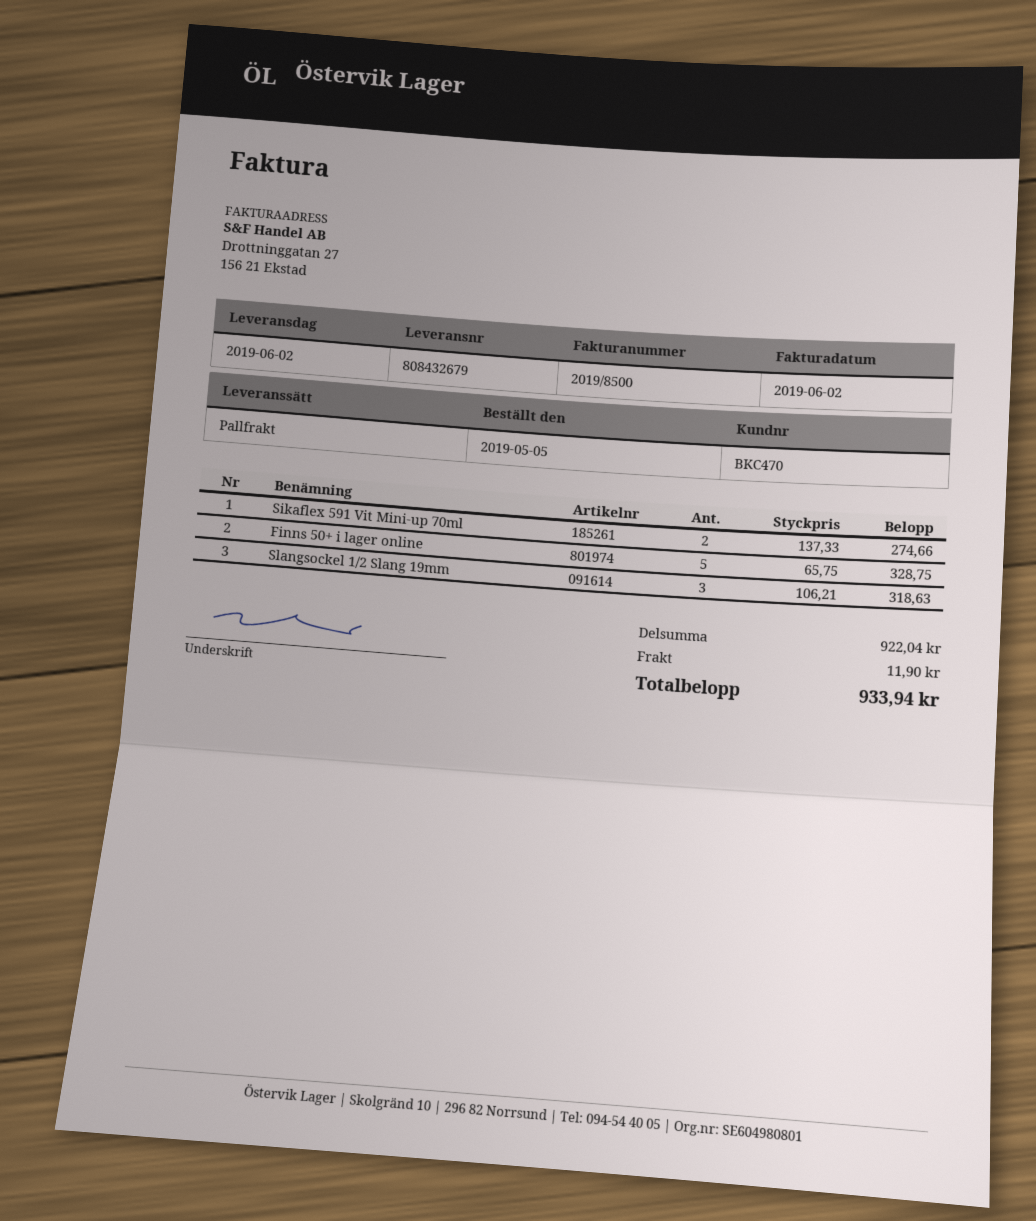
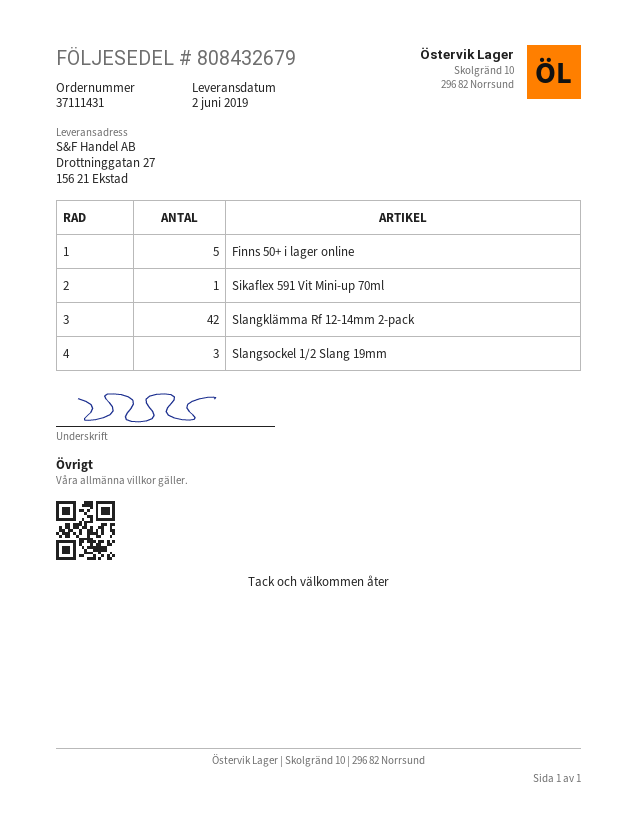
Sikaflex 591 Vit Mini-up 70ml: 2 -> 1
Slangklämma Rf 12-14mm 2-pack: none -> 42

